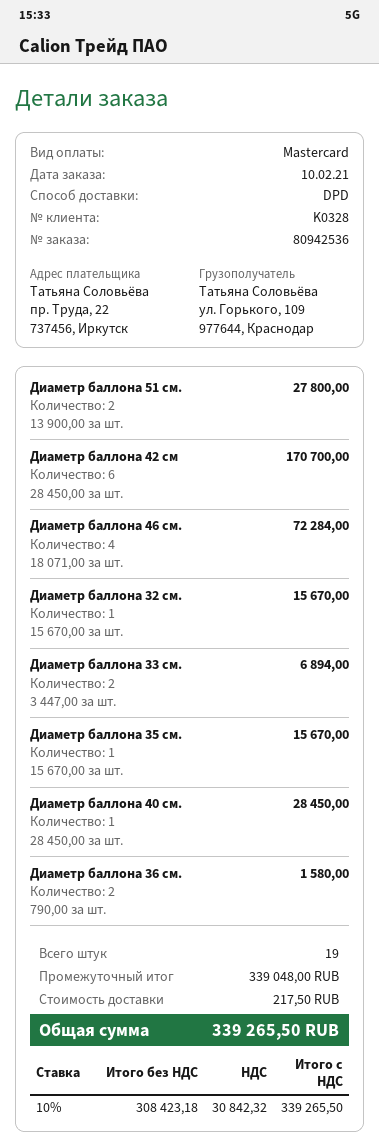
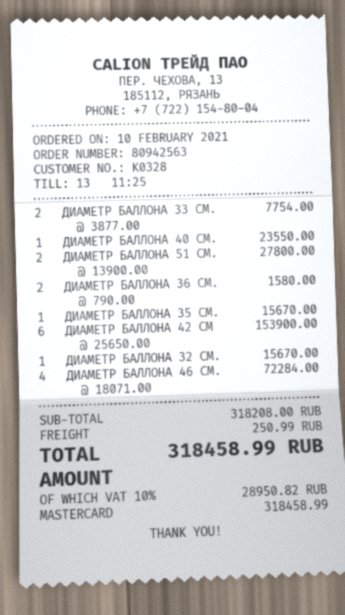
order number: 80942536 -> 80942563
Диаметр баллона 42 см: 6 x 28450.00 = 170700.00 -> 6 x 25650.00 = 153900.00
Диаметр баллона 33 см.: 2 x 3447.00 = 6894.00 -> 2 x 3877.00 = 7754.00
Диаметр баллона 40 см.: 1 x 28450.00 = 28450.00 -> 1 x 23550.00 = 23550.00
subtotal: 339048.00 -> 318208.00
shipping: 217.50 -> 250.99
tax: 10% = 30842.32 -> 10% = 28950.82
total: 339265.50 -> 318458.99

